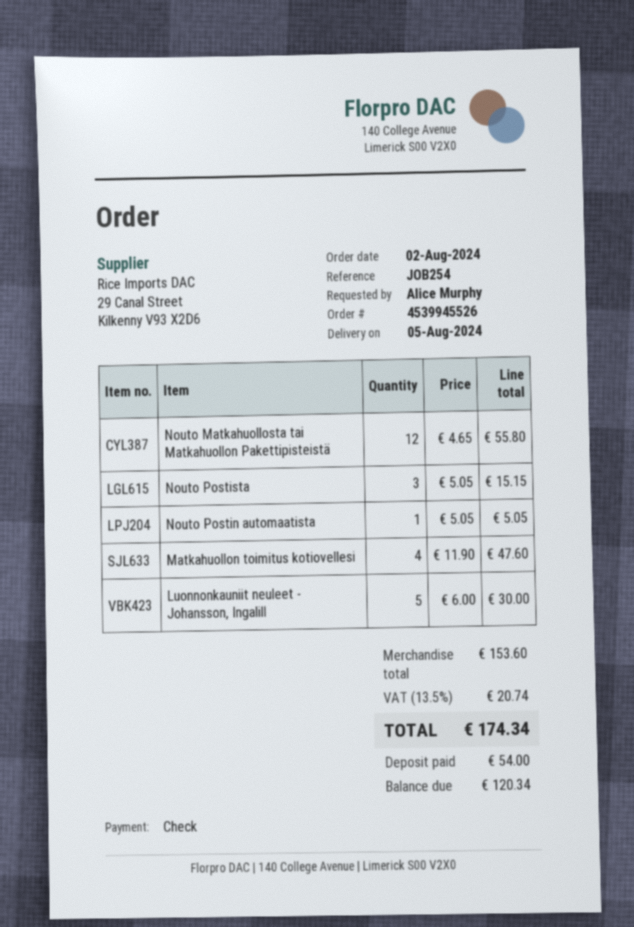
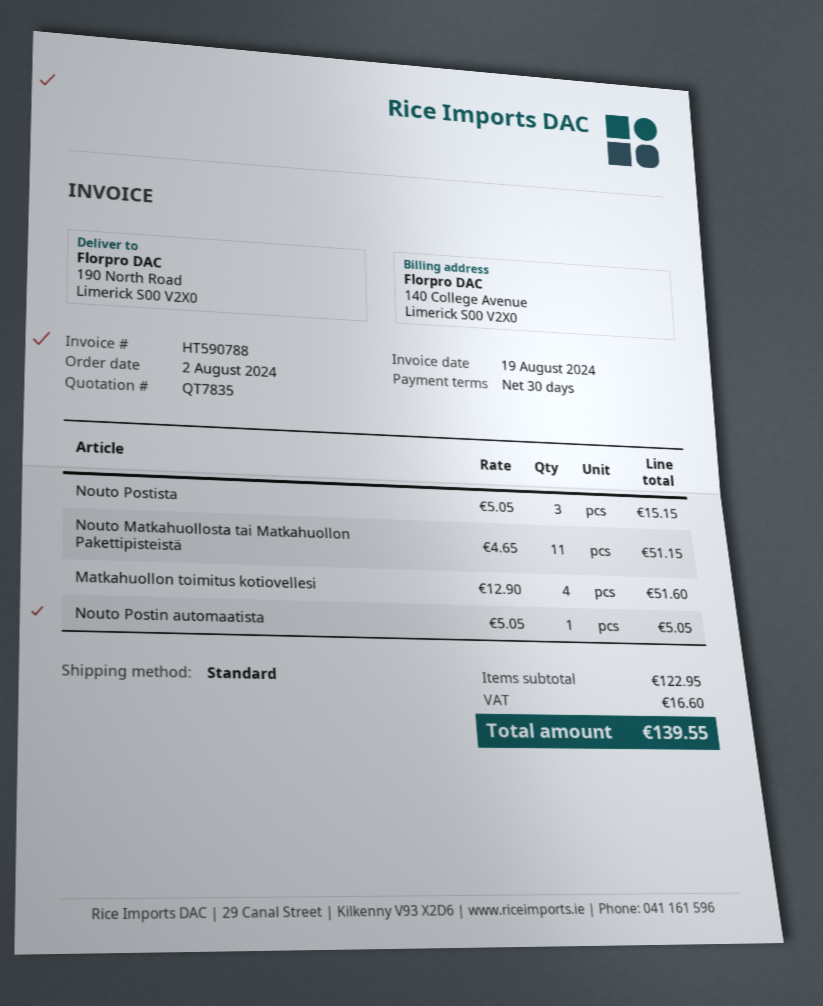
Nouto Matkahuollosta tai Matkahuollon Pakettipisteistä: 12 x 4.65 = 55.80 -> 11 x 4.65 = 51.15
Matkahuollon toimitus kotiovellesi: 4 x 11.90 = 47.60 -> 4 x 12.90 = 51.60
Luonnonkauniit neuleet - Johansson, Ingalill: 5 x 6.00 = 30.00 -> none
subtotal: 153.60 -> 122.95
tax: 20.74 -> 16.60
total: 174.34 -> 139.55

